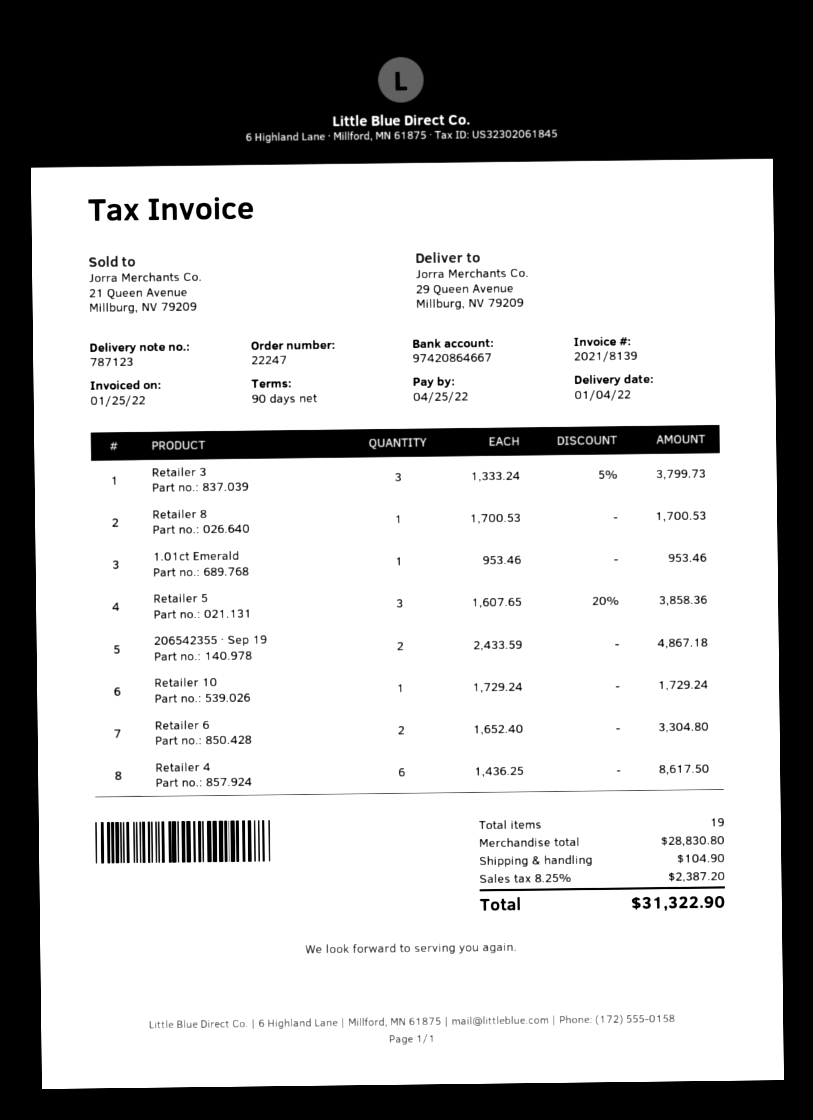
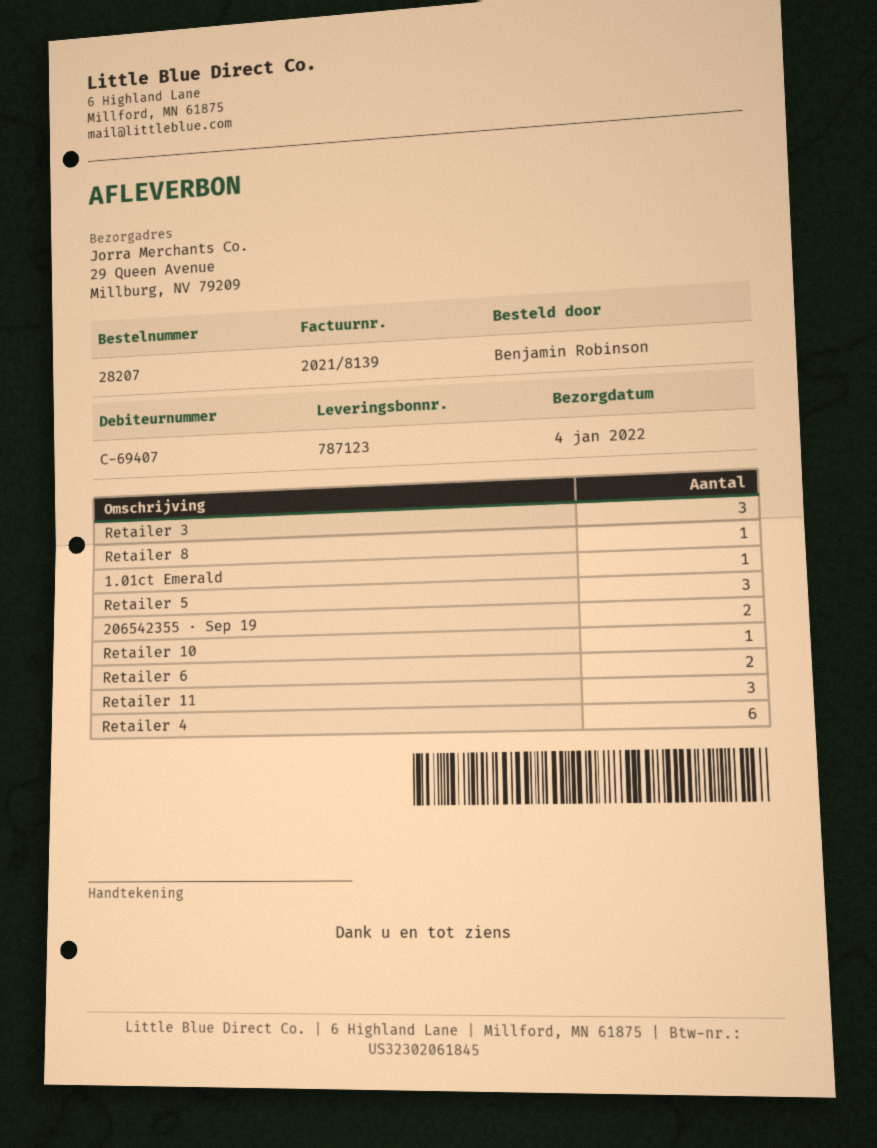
order number: 22247 -> 28207
Retailer 11: none -> 3

